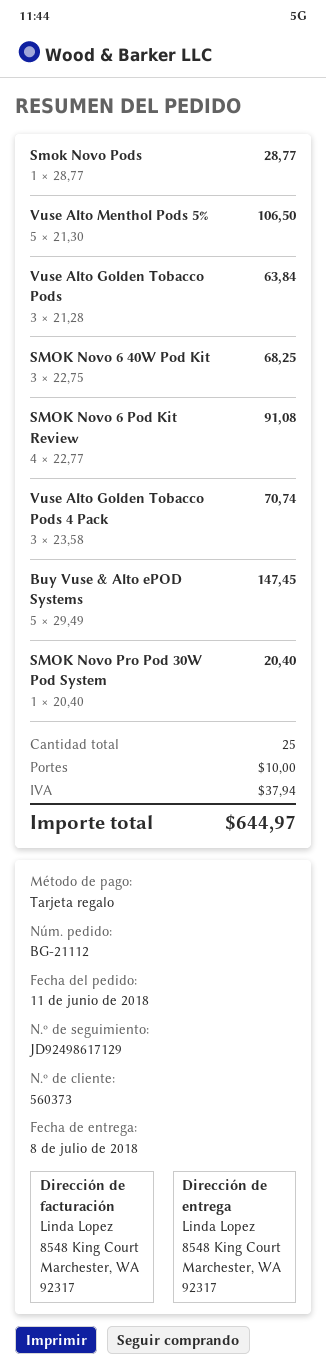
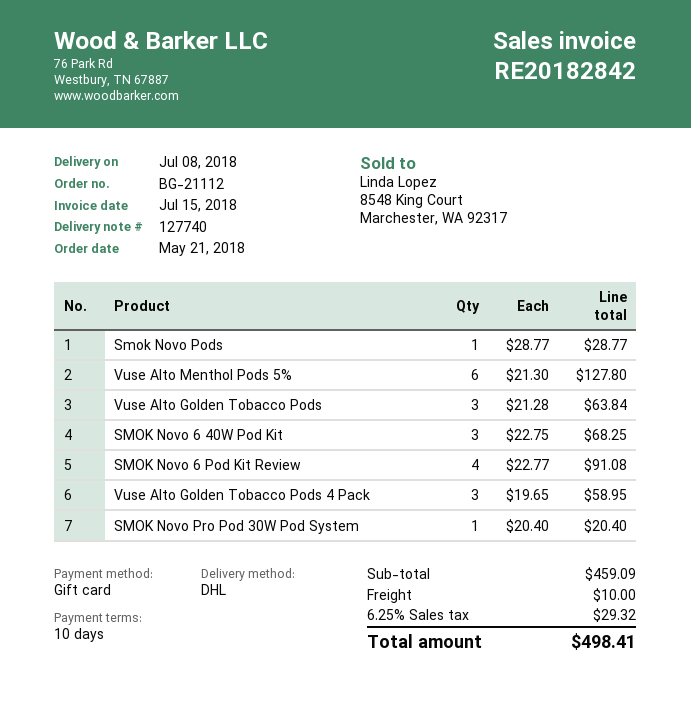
order date: 2018-06-11 -> 2018-05-21
Vuse Alto Menthol Pods 5%: 5 x 21.30 = 106.50 -> 6 x 21.30 = 127.80
Vuse Alto Golden Tobacco Pods 4 Pack: 3 x 23.58 = 70.74 -> 3 x 19.65 = 58.95
Buy Vuse & Alto ePOD Systems: 5 x 29.49 = 147.45 -> none
tax: 37.94 -> 29.32
total: 644.97 -> 498.41

